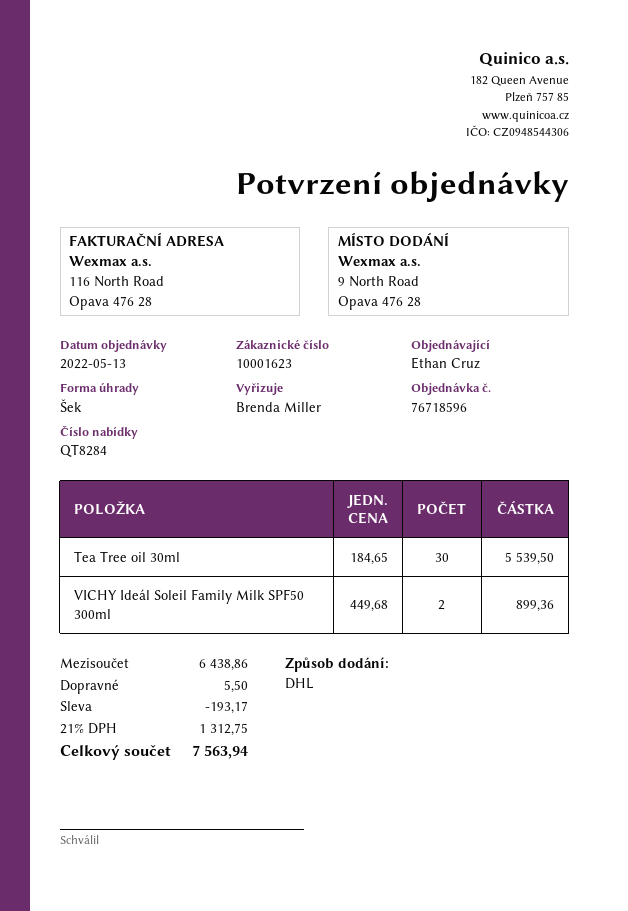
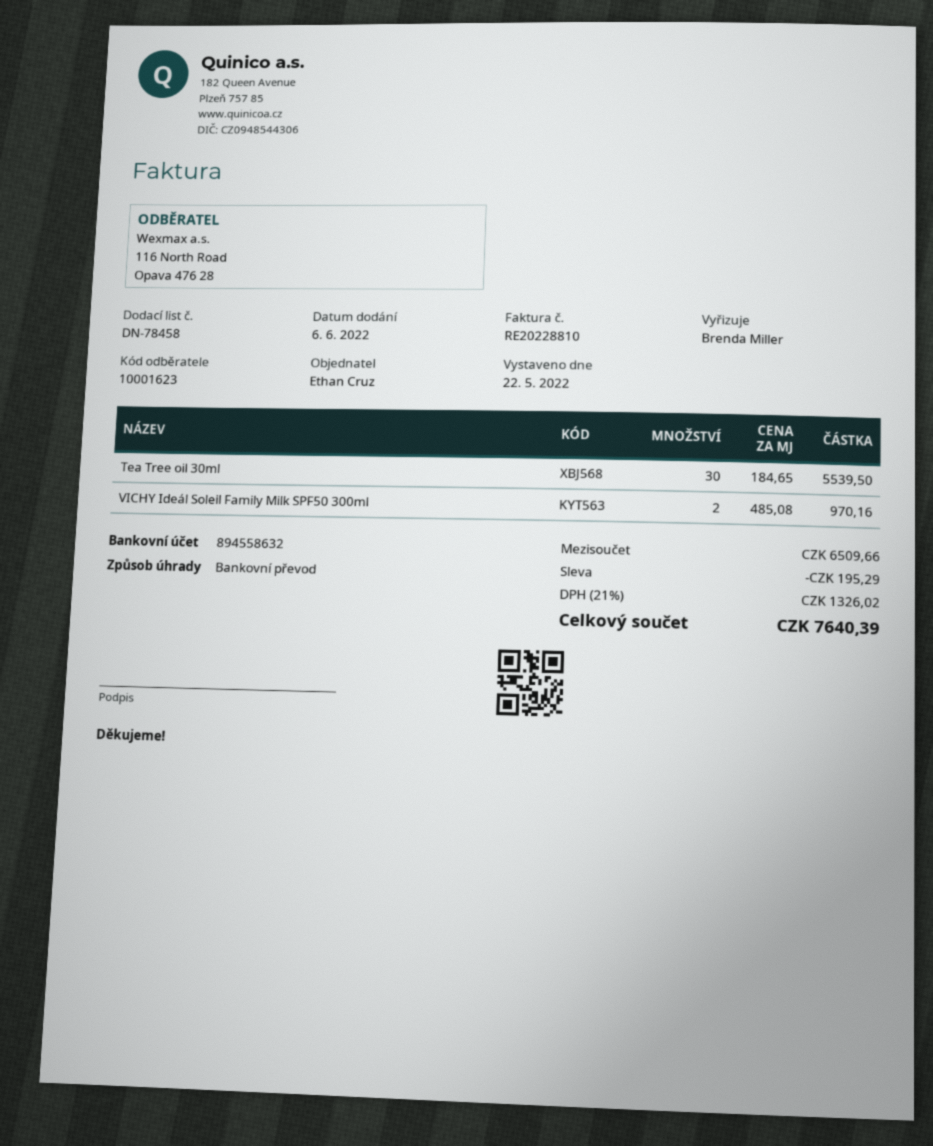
payment method: cheque -> bank transfer
VICHY Ideál Soleil Family Milk SPF50 300ml: 2 x 449.68 = 899.36 -> 2 x 485.08 = 970.16
subtotal: 6438.86 -> 6509.66
discount: 193.17 -> 195.29
shipping: 5.50 -> none
tax: 21% = 1312.75 -> 21% = 1326.02
total: 7563.94 -> 7640.39

